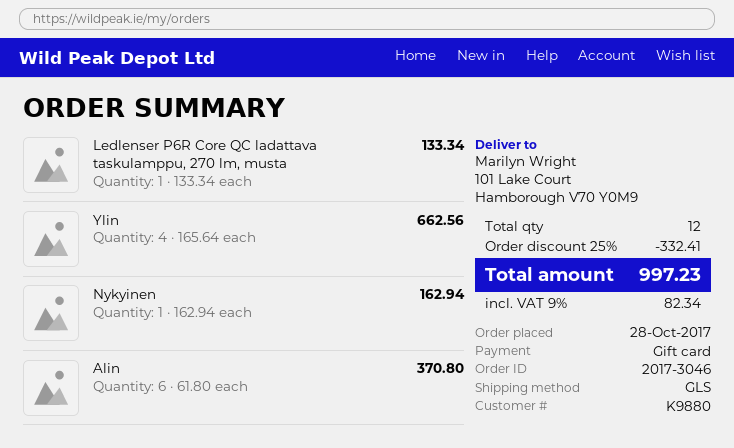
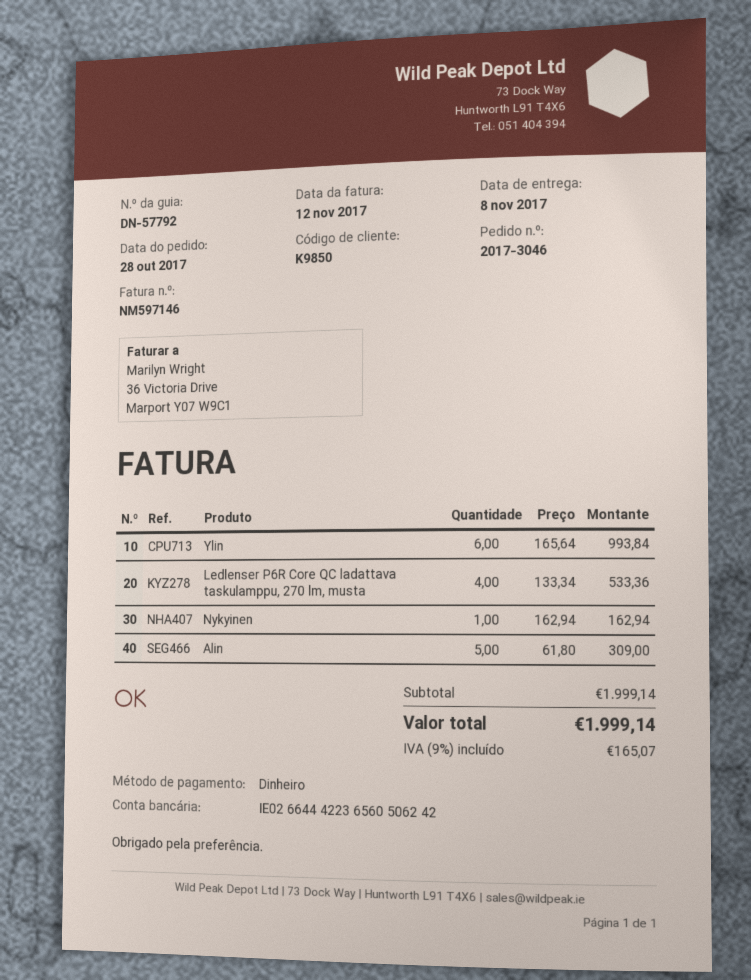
customer number: K9880 -> K9850
payment method: gift card -> cash
Ledlenser P6R Core QC ladattava taskulamppu, 270 lm, musta: 1 x 133.34 = 133.34 -> 4 x 133.34 = 533.36
Ylin: 4 x 165.64 = 662.56 -> 6 x 165.64 = 993.84
Alin: 6 x 61.80 = 370.80 -> 5 x 61.80 = 309.00
discount: 25% = 332.41 -> none
tax: 9% = 82.34 -> 9% = 165.07
total: 997.23 -> 1999.14

